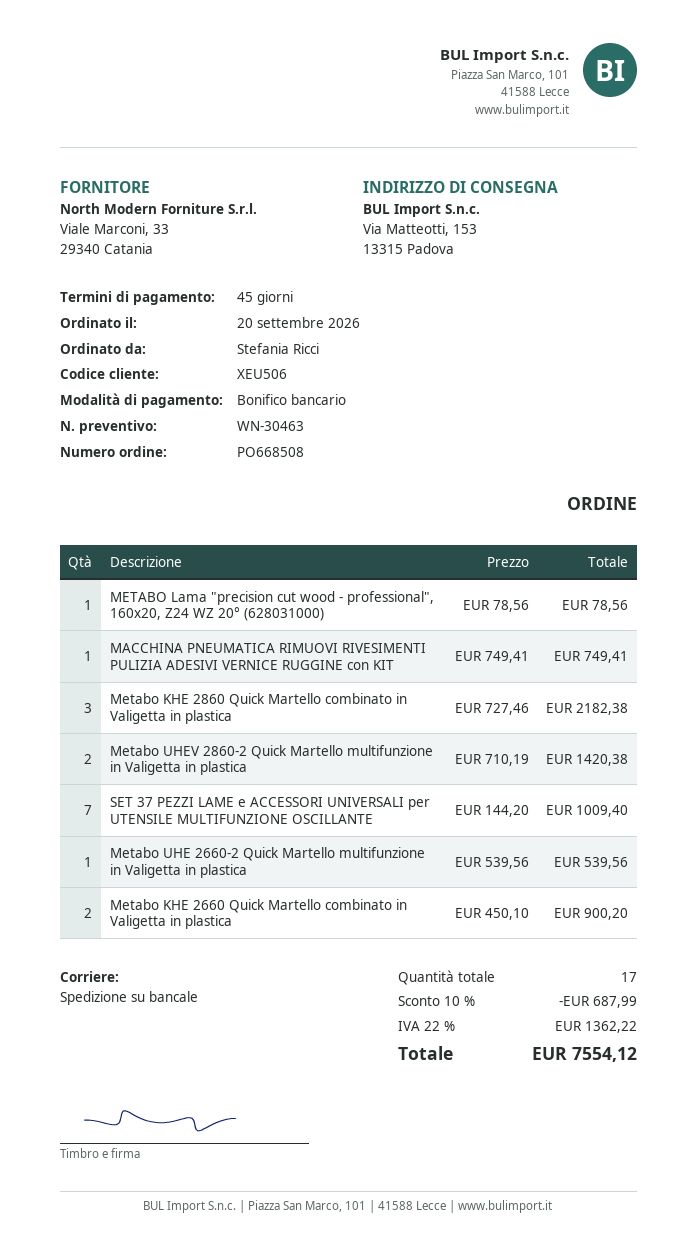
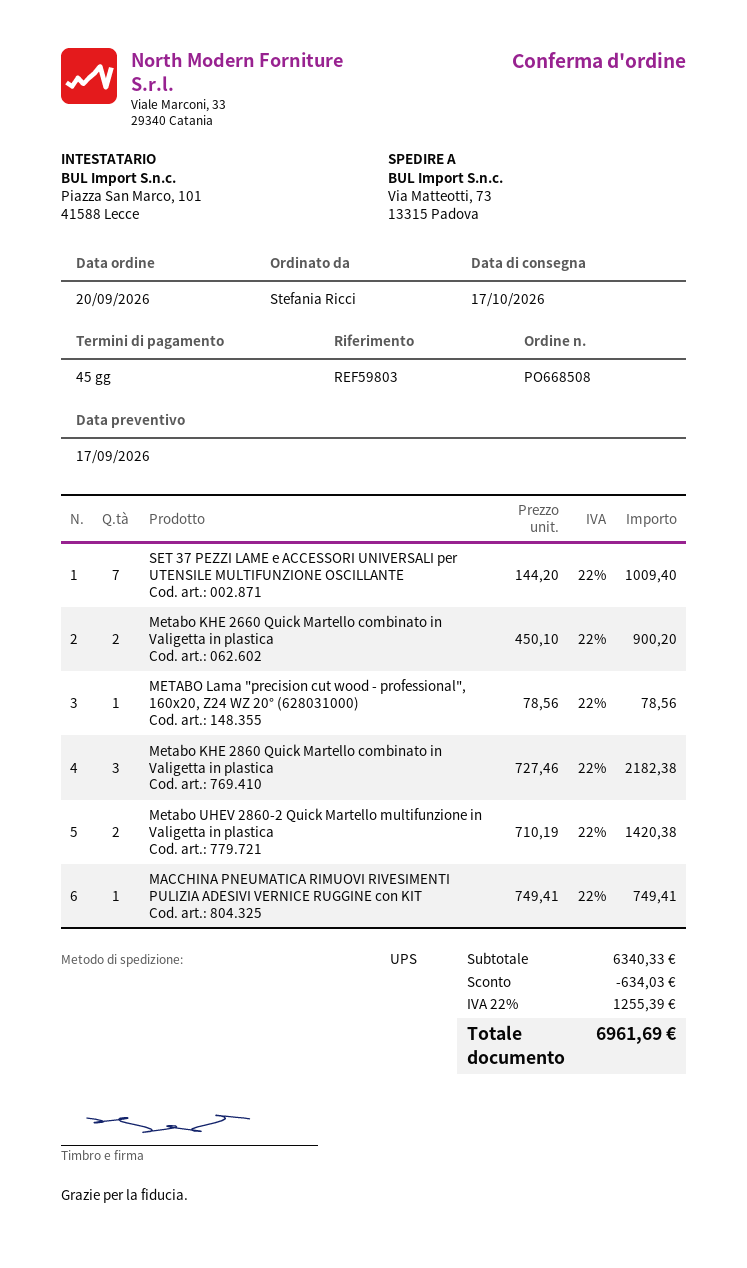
shipping method: pallet freight -> UPS
ship to: Via Matteotti, 153, 13315 Padova -> Via Matteotti, 73, 13315 Padova
Metabo UHE 2660-2 Quick Martello multifunzione in Valigetta in plastica: 1 x 539.56 = 539.56 -> none
discount: 687.99 -> 634.03
tax: 22% = 1362.22 -> 22% = 1255.39
total: 7554.12 -> 6961.69

